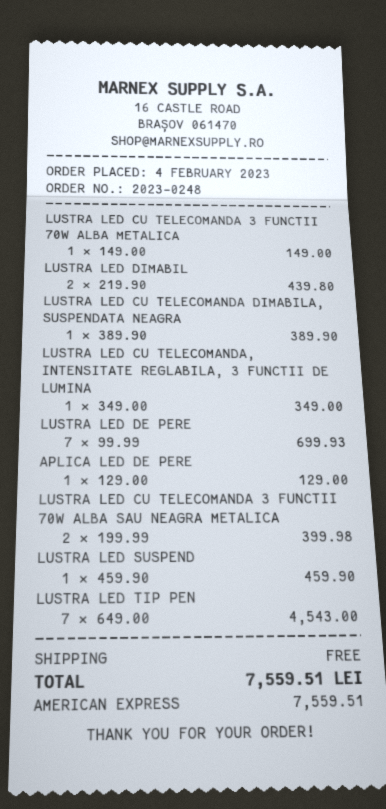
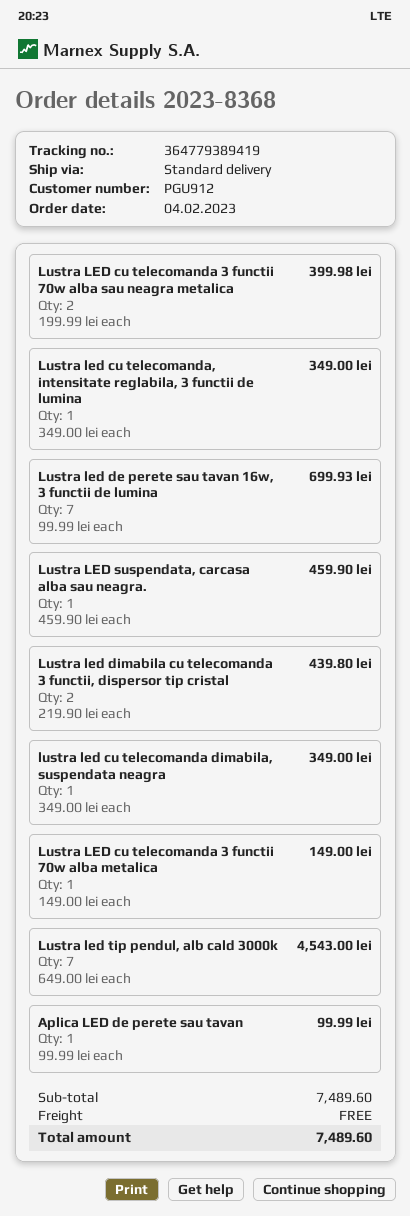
order number: 2023-0248 -> 2023-8368
LUSTRA LED CU TELECOMANDA DIMABILA, SUSPENDATA NEAGRA: 1 x 389.90 = 389.90 -> 1 x 349.00 = 349.00
APLICA LED DE PERE: 1 x 129.00 = 129.00 -> 1 x 99.99 = 99.99
total: 7559.51 -> 7489.60

